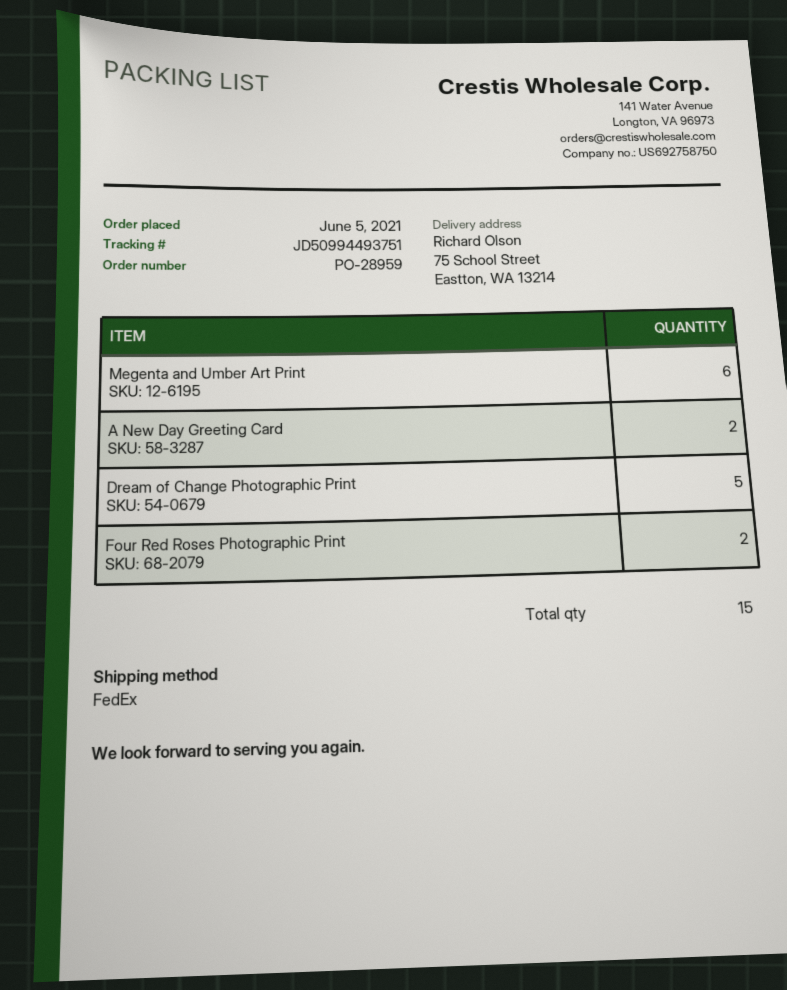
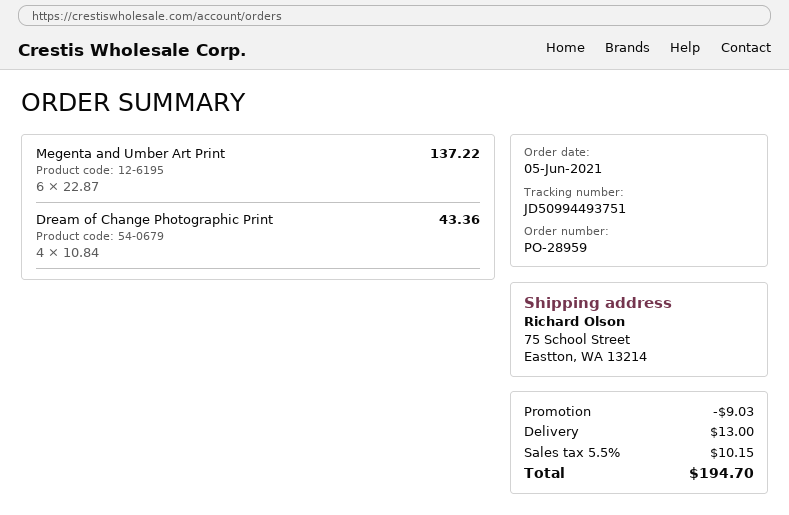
A New Day Greeting Card: 2 -> none
Dream of Change Photographic Print: 5 -> 4
Four Red Roses Photographic Print: 2 -> none

